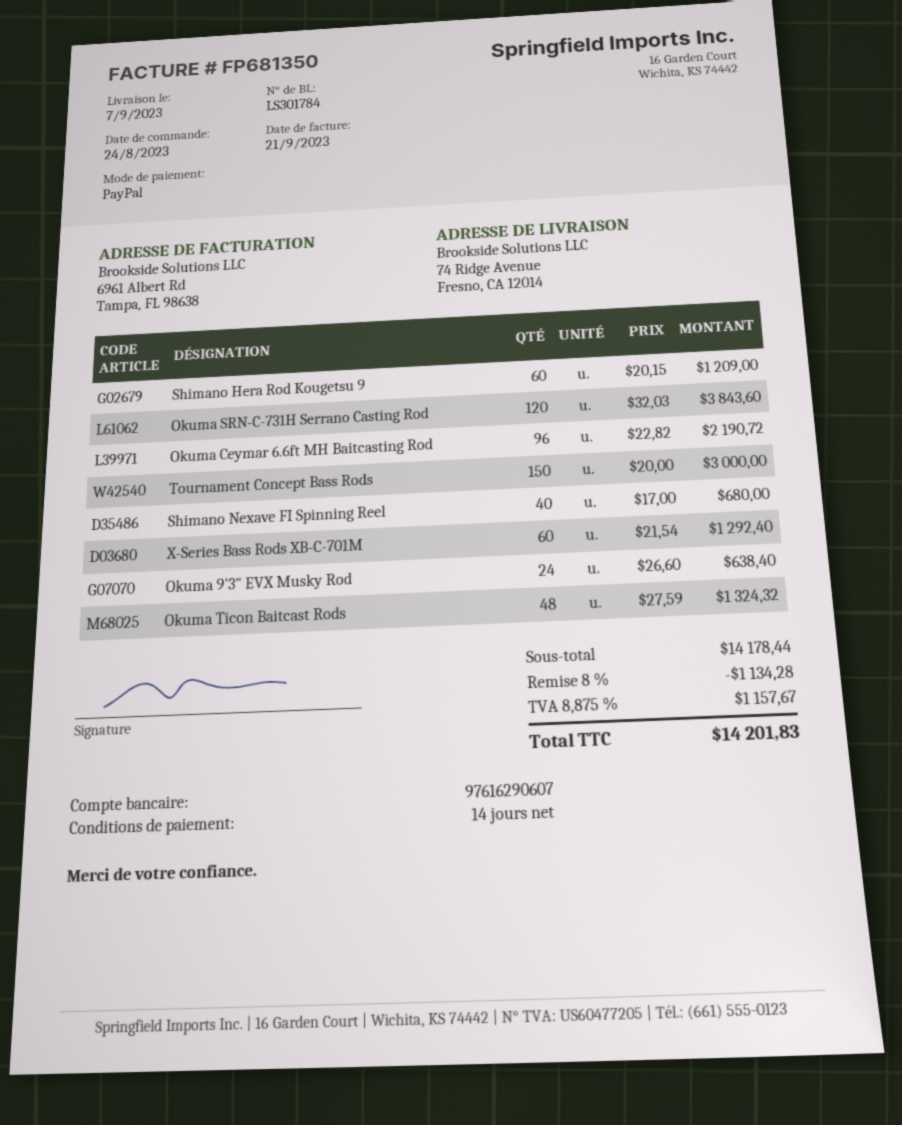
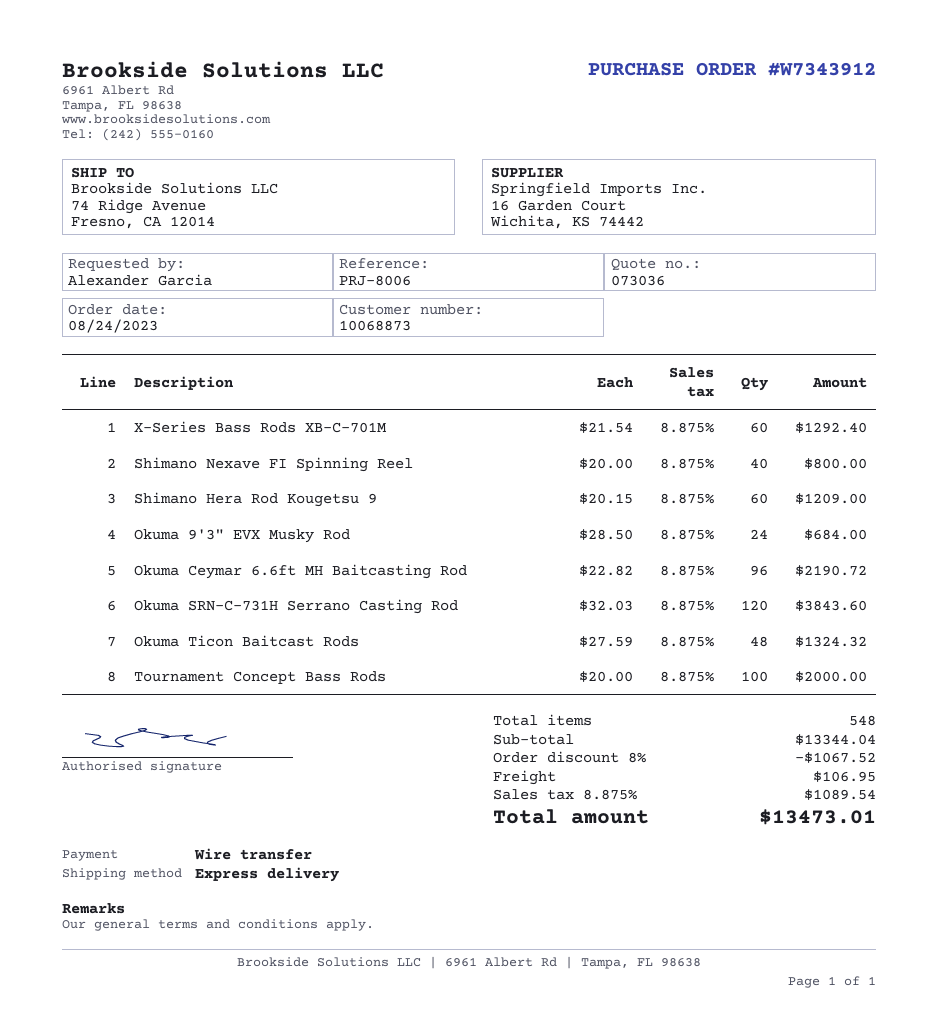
payment method: PayPal -> bank transfer
Tournament Concept Bass Rods: 150 x 20.00 = 3000.00 -> 100 x 20.00 = 2000.00
Shimano Nexave FI Spinning Reel: 40 x 17.00 = 680.00 -> 40 x 20.00 = 800.00
Okuma 9'3" EVX Musky Rod: 24 x 26.60 = 638.40 -> 24 x 28.50 = 684.00
subtotal: 14178.44 -> 13344.04
discount: 8% = 1134.28 -> 8% = 1067.52
shipping: none -> 106.95
tax: 8.875% = 1157.67 -> 8.875% = 1089.54
total: 14201.83 -> 13473.01

